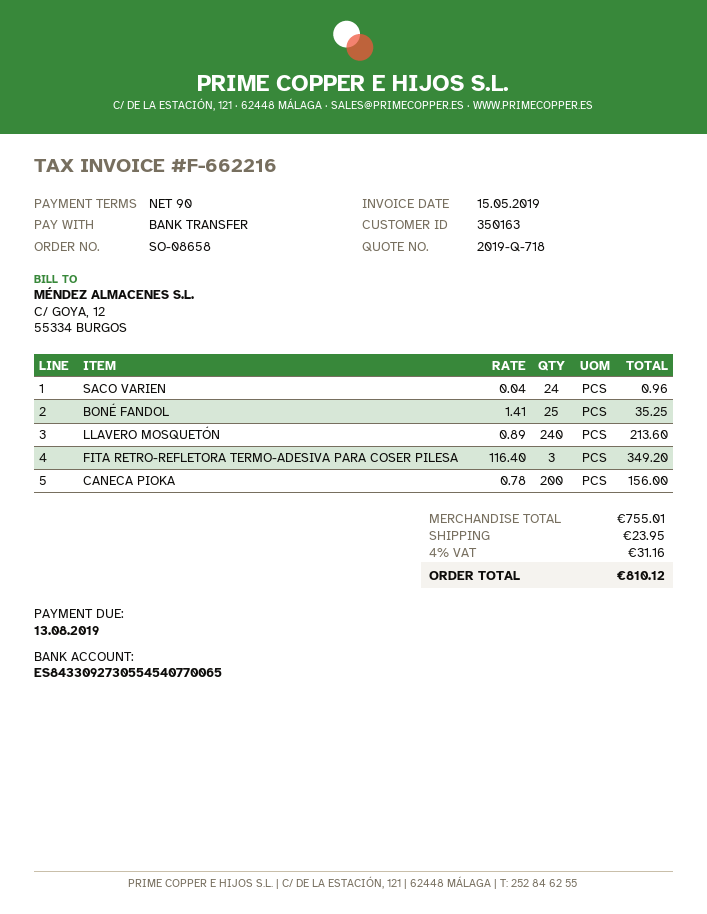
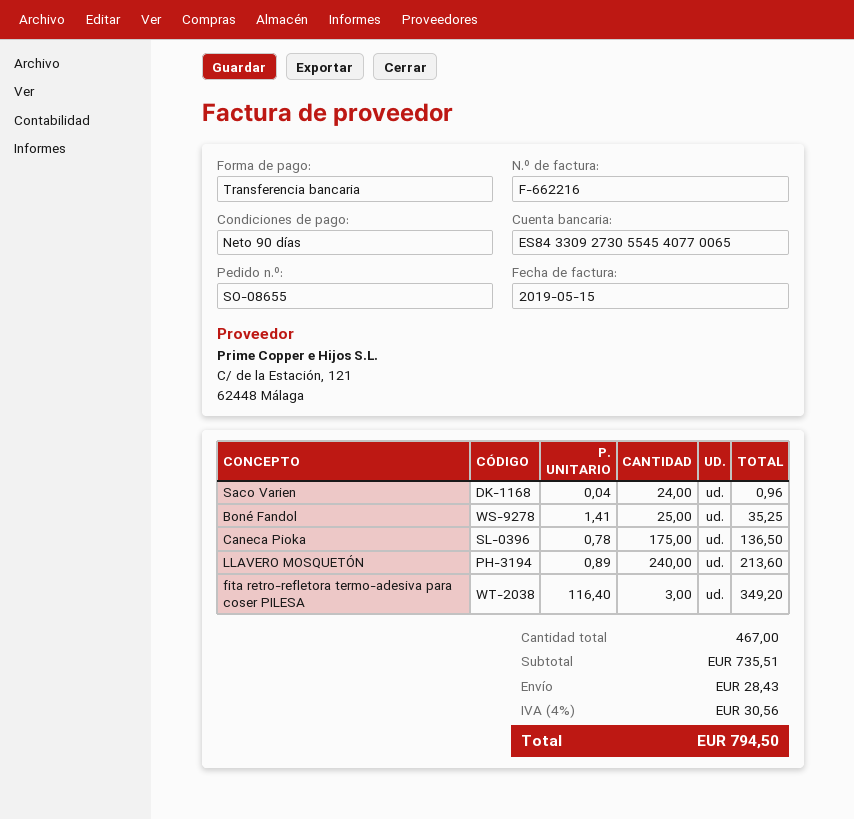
order number: SO-08658 -> SO-08655
CANECA PIOKA: 200 x 0.78 = 156.00 -> 175 x 0.78 = 136.50
subtotal: 755.01 -> 735.51
shipping: 23.95 -> 28.43
tax: 4% = 31.16 -> 4% = 30.56
total: 810.12 -> 794.50

